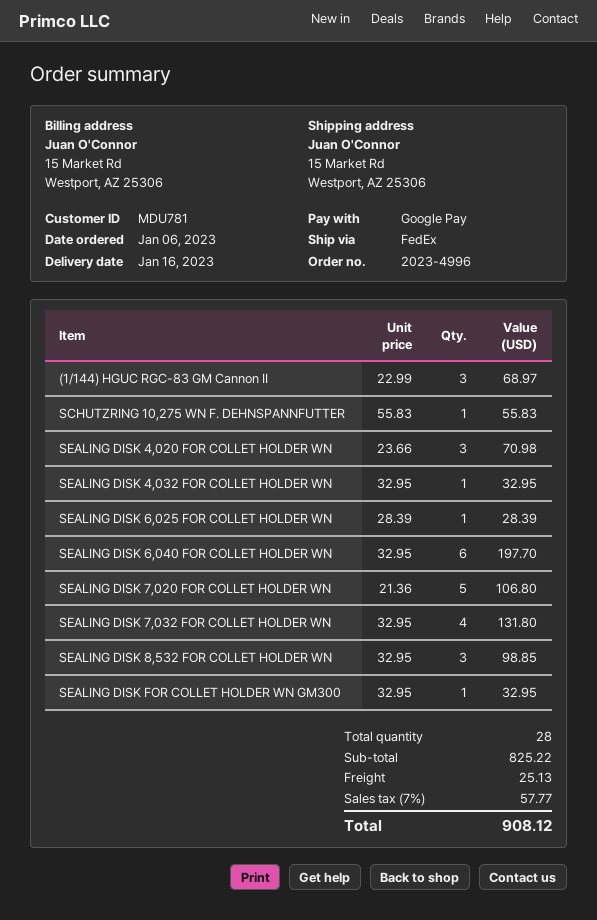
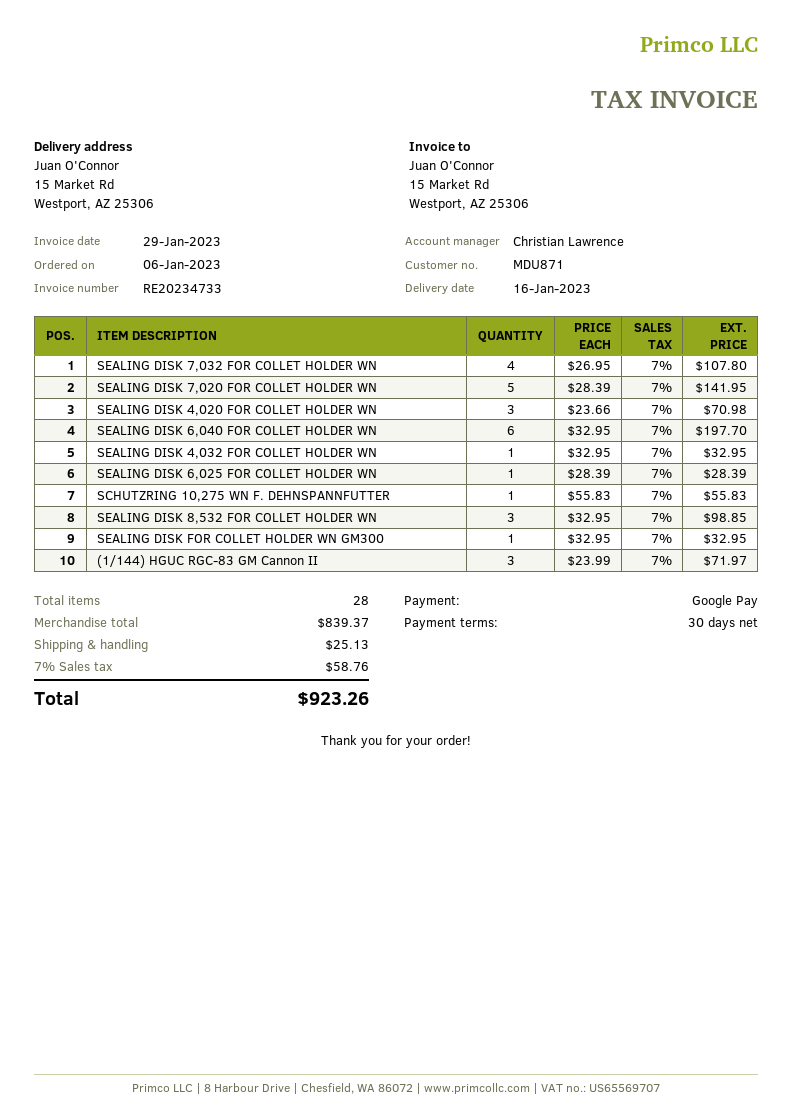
customer number: MDU781 -> MDU871
(1/144) HGUC RGC-83 GM Cannon II: 3 x 22.99 = 68.97 -> 3 x 23.99 = 71.97
SEALING DISK 7,020 FOR COLLET HOLDER WN: 5 x 21.36 = 106.80 -> 5 x 28.39 = 141.95
SEALING DISK 7,032 FOR COLLET HOLDER WN: 4 x 32.95 = 131.80 -> 4 x 26.95 = 107.80
subtotal: 825.22 -> 839.37
tax: 7% = 57.77 -> 7% = 58.76
total: 908.12 -> 923.26

